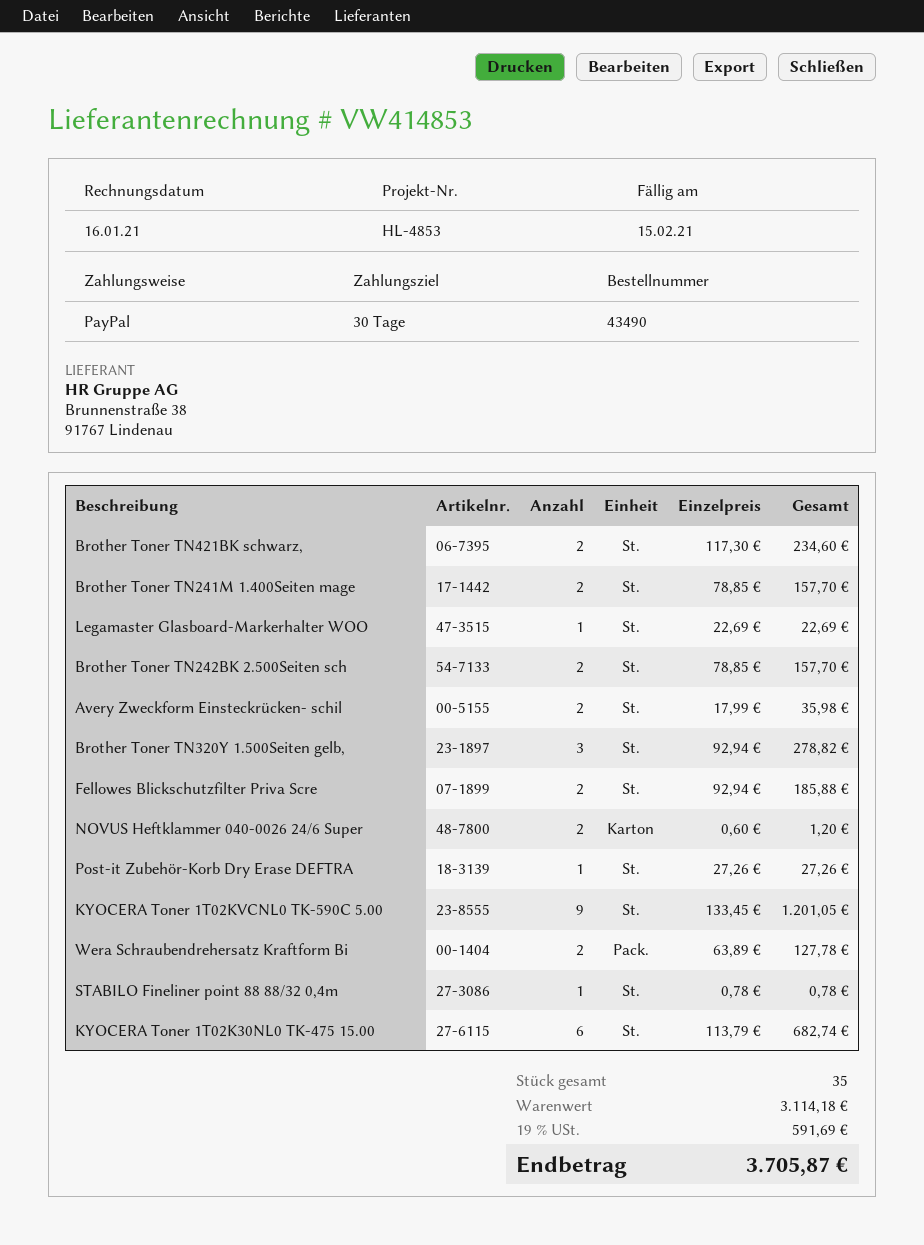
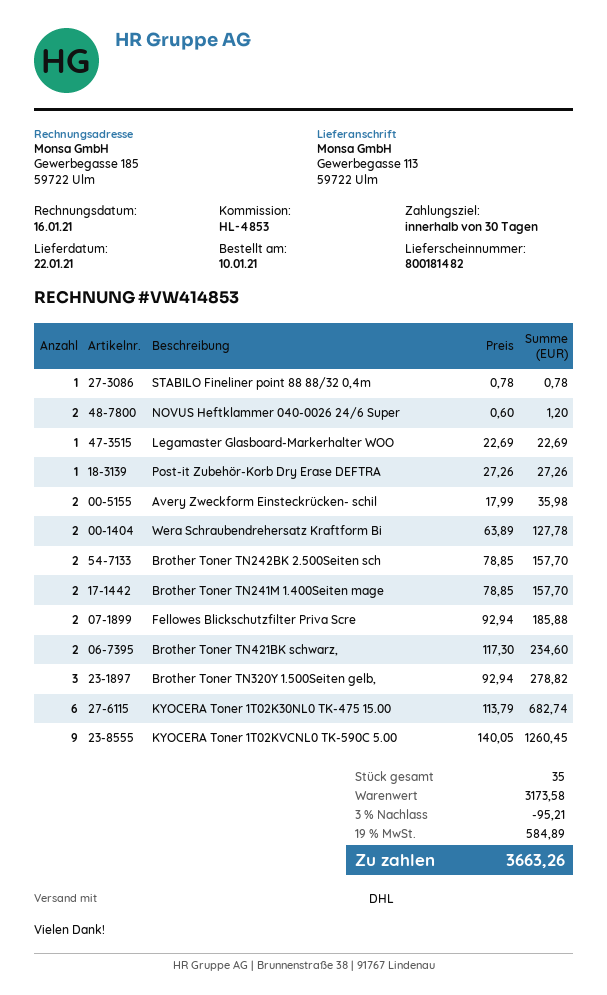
KYOCERA Toner 1T02KVCNL0 TK-590C 5.00: 9 x 133.45 = 1201.05 -> 9 x 140.05 = 1260.45
subtotal: 3114.18 -> 3173.58
discount: none -> 3% = 95.21
tax: 19% = 591.69 -> 19% = 584.89
total: 3705.87 -> 3663.26

